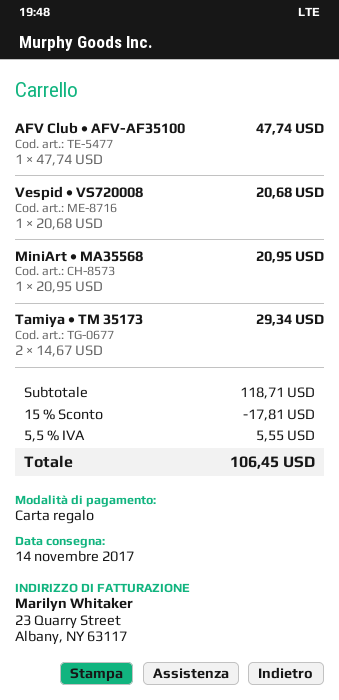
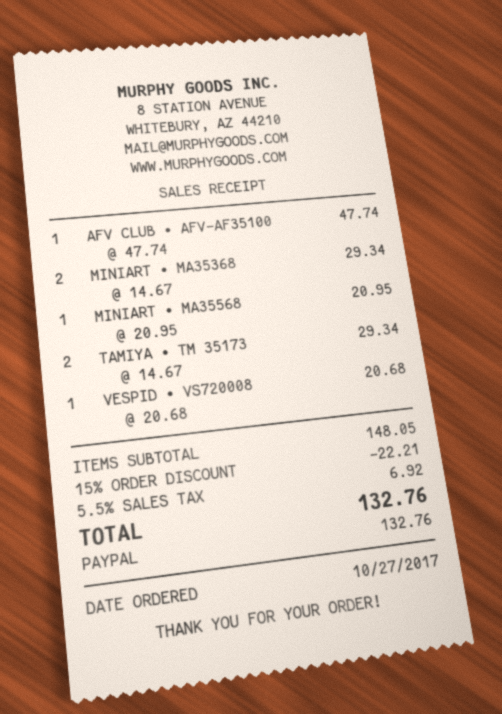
payment method: gift card -> PayPal
MINIART • MA35368: none -> 2 x 14.67 = 29.34
subtotal: 118.71 -> 148.05
discount: 15% = 17.81 -> 15% = 22.21
tax: 5.5% = 5.55 -> 5.5% = 6.92
total: 106.45 -> 132.76

